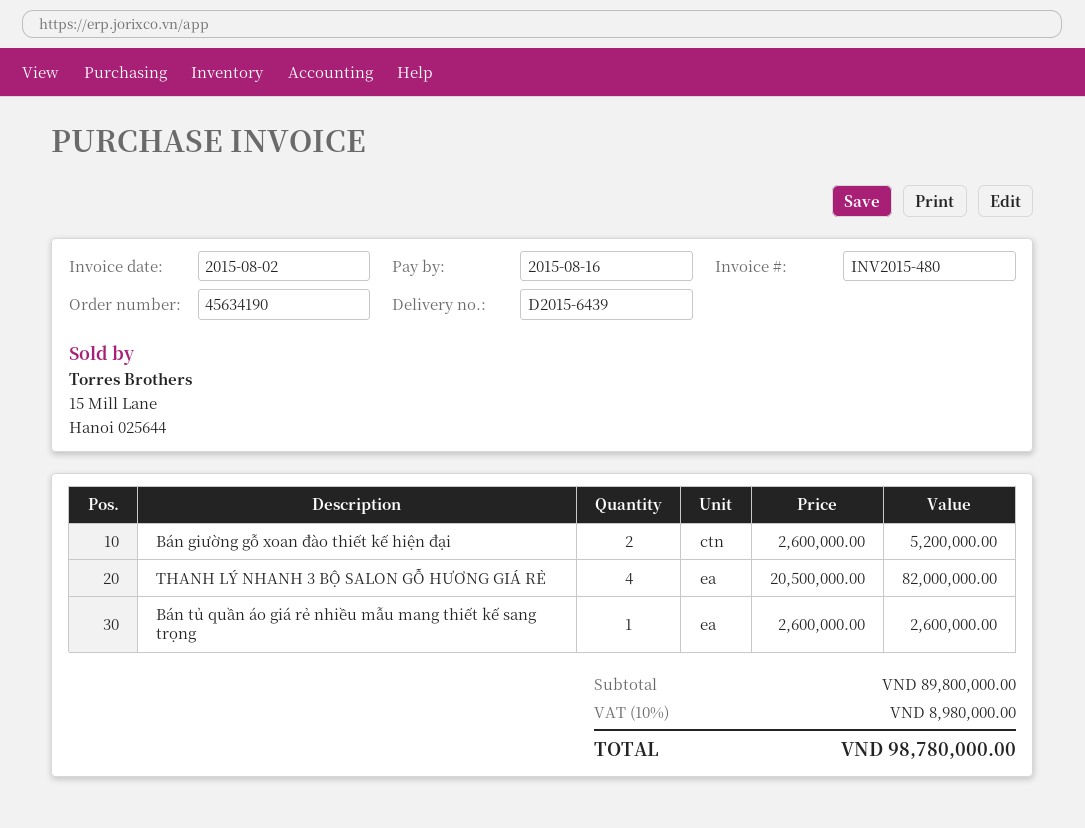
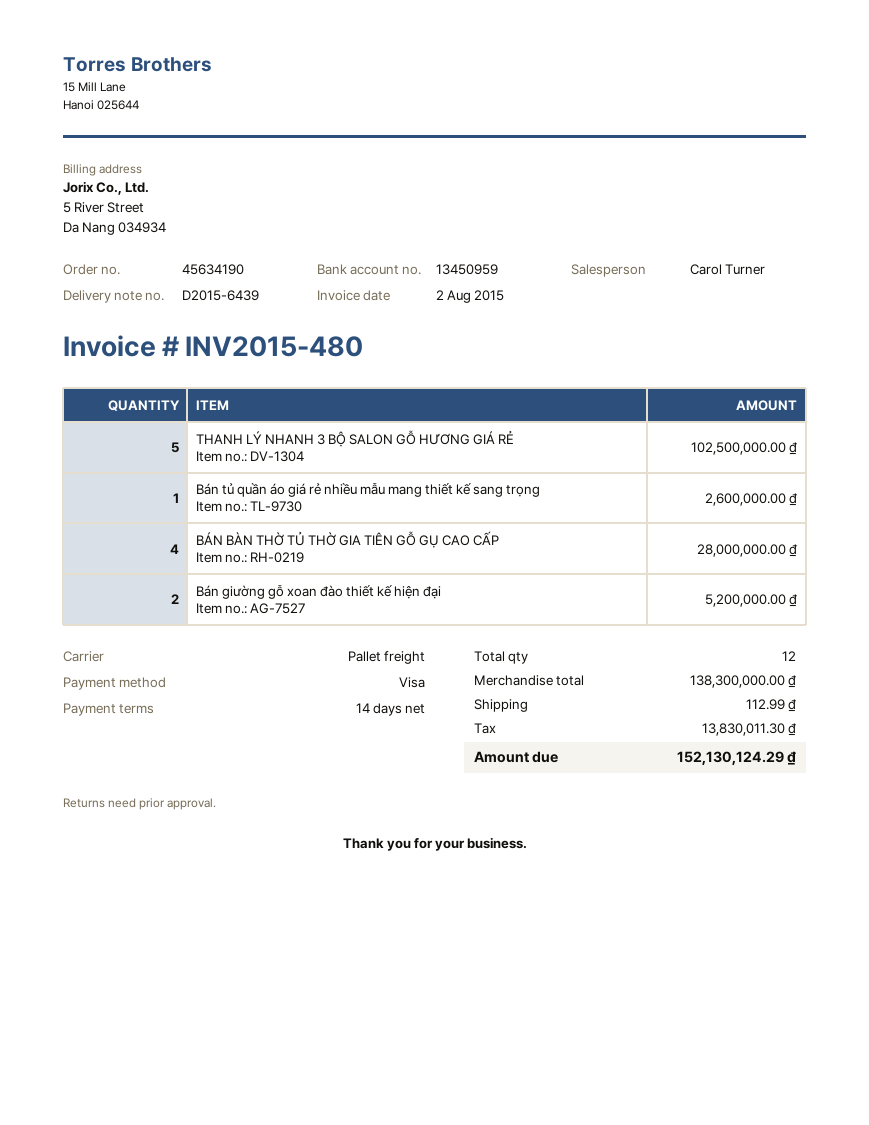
THANH LÝ NHANH 3 BỘ SALON GỖ HƯƠNG GIÁ RẺ: 4 for 82000000.00 -> 5 for 102500000.00
BÁN BÀN THỜ TỦ THỜ GIA TIÊN GỖ GỤ CAO CẤP: none -> 4 for 28000000.00
subtotal: 89800000.00 -> 138300000.00
shipping: none -> 112.99
tax: 8980000.00 -> 13830011.30
total: 98780000.00 -> 152130124.29

